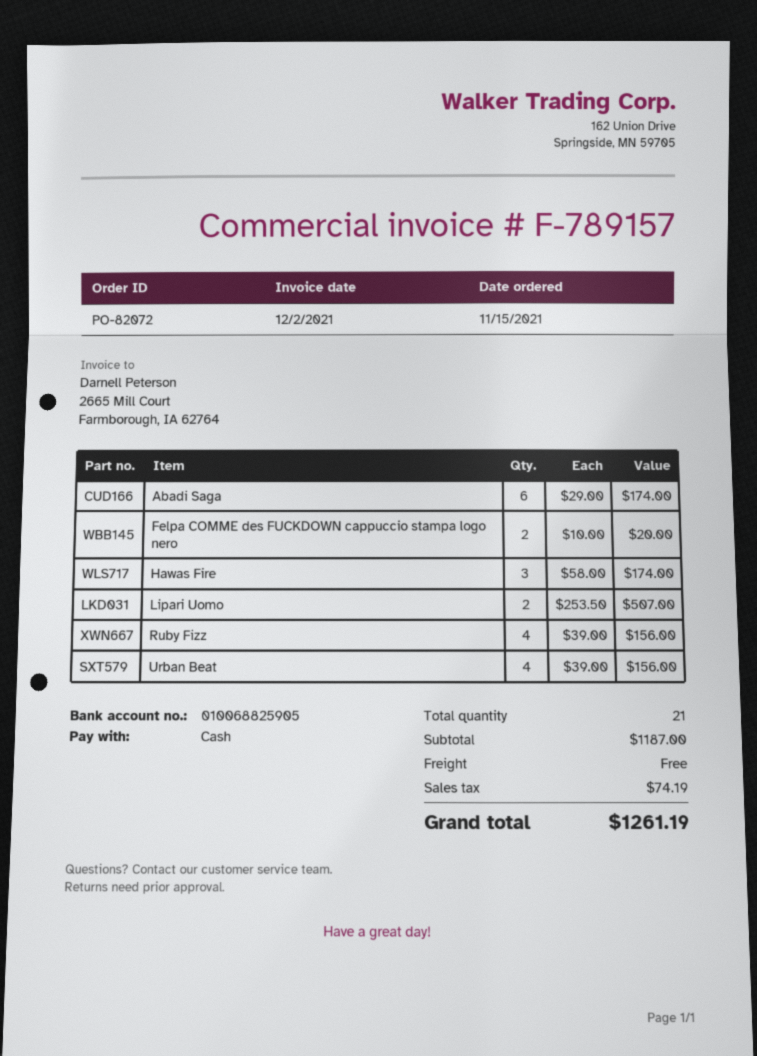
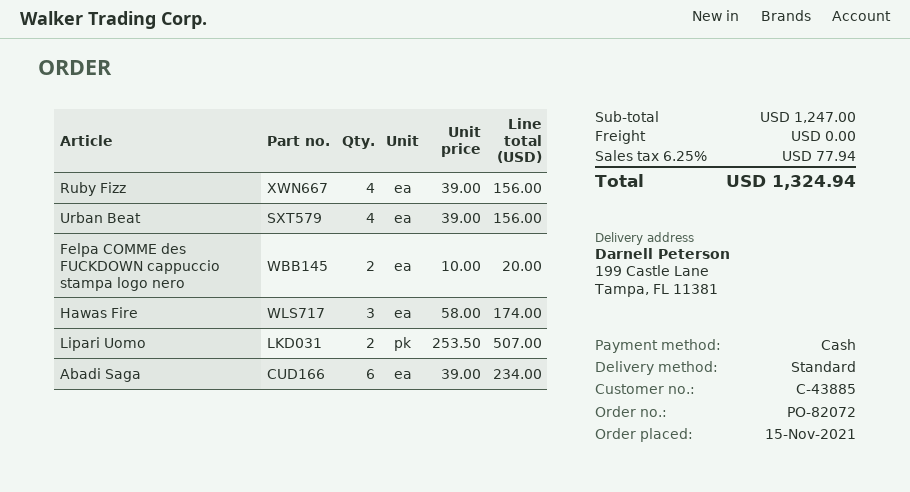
Abadi Saga: 6 x 29.00 = 174.00 -> 6 x 39.00 = 234.00
subtotal: 1187.00 -> 1247.00
tax: 74.19 -> 77.94
total: 1261.19 -> 1324.94

